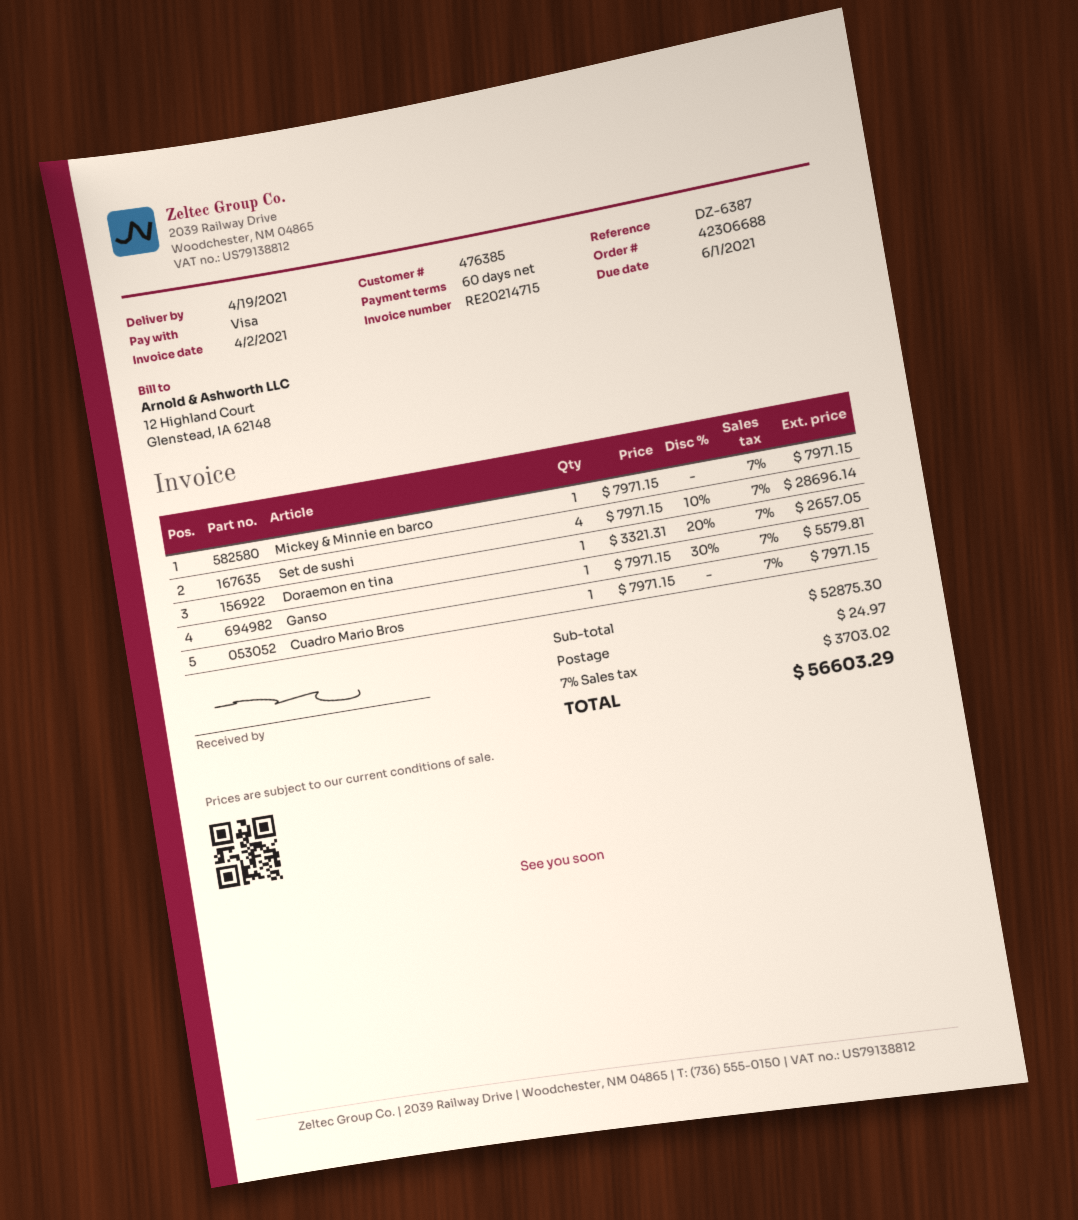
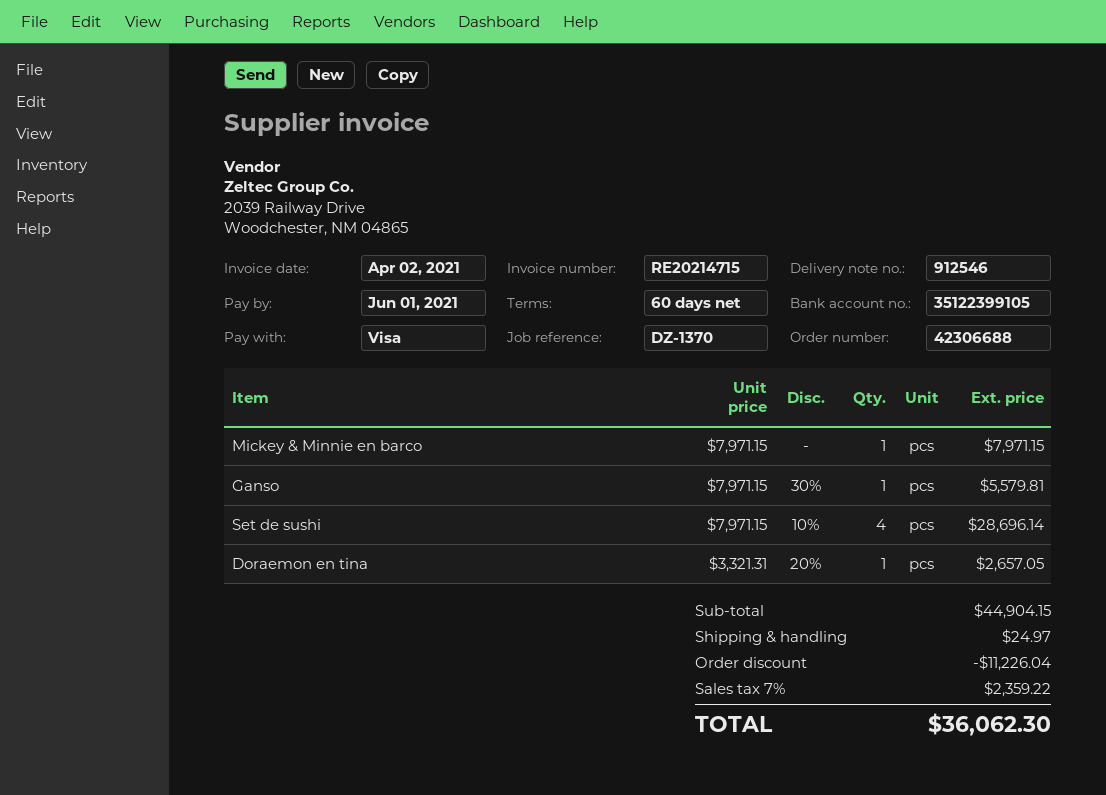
reference: DZ-6387 -> DZ-1370
Cuadro Mario Bros: 1 x 7971.15 = 7971.15 -> none
subtotal: 52875.30 -> 44904.15
discount: none -> 11226.04
tax: 7% = 3703.02 -> 7% = 2359.22
total: 56603.29 -> 36062.30

